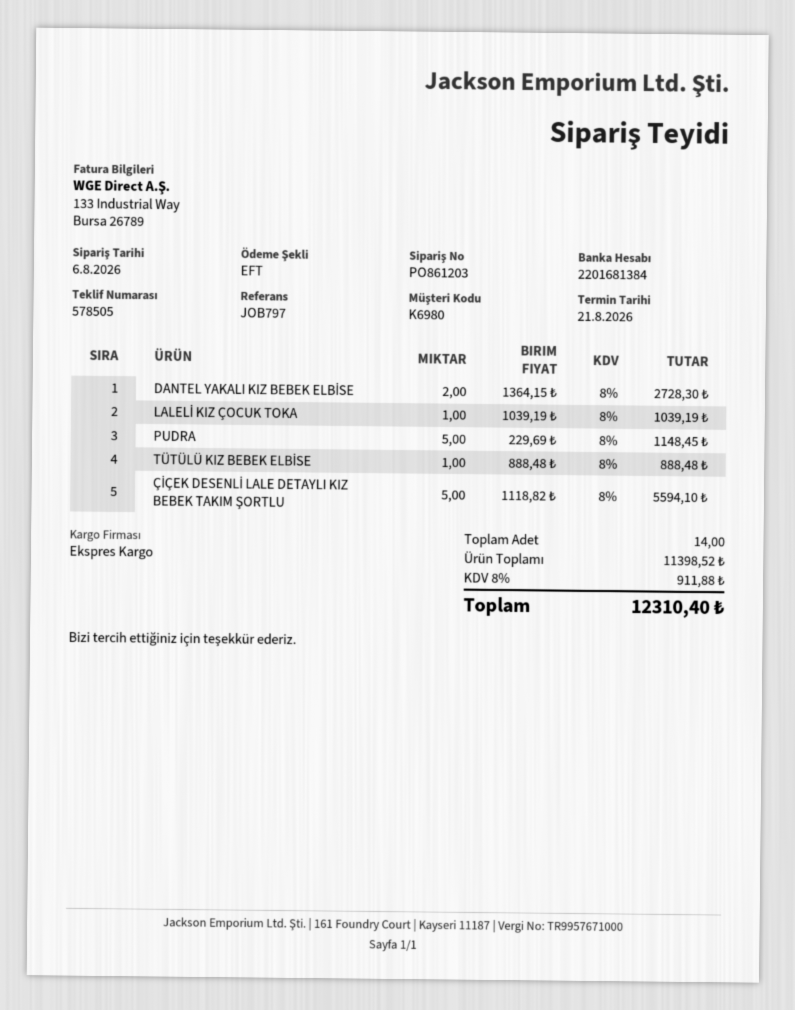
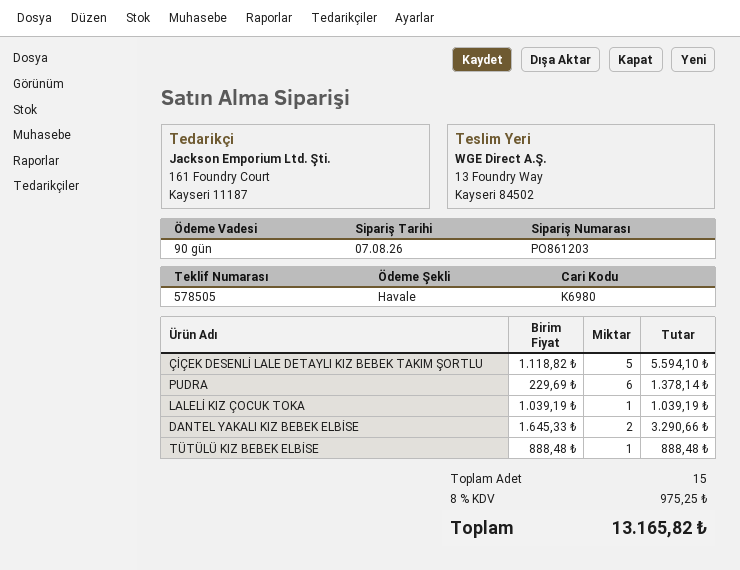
order date: 2026-08-06 -> 2026-08-07
DANTEL YAKALI KIZ BEBEK ELBİSE: 2 x 1364.15 = 2728.30 -> 2 x 1645.33 = 3290.66
PUDRA: 5 x 229.69 = 1148.45 -> 6 x 229.69 = 1378.14
total quantity: 14 -> 15
tax: 8% = 911.88 -> 8% = 975.25
total: 12310.40 -> 13165.82

